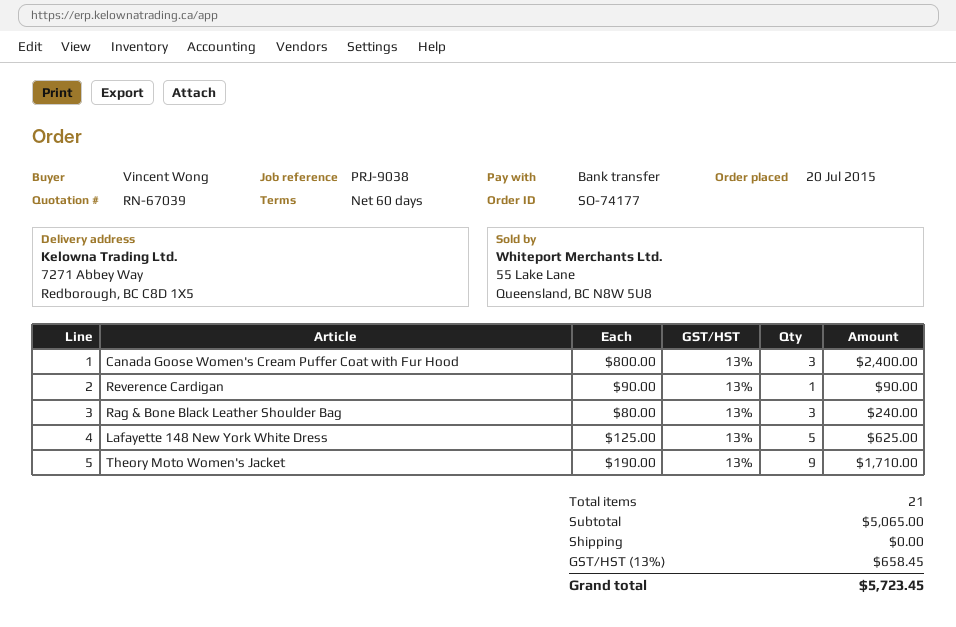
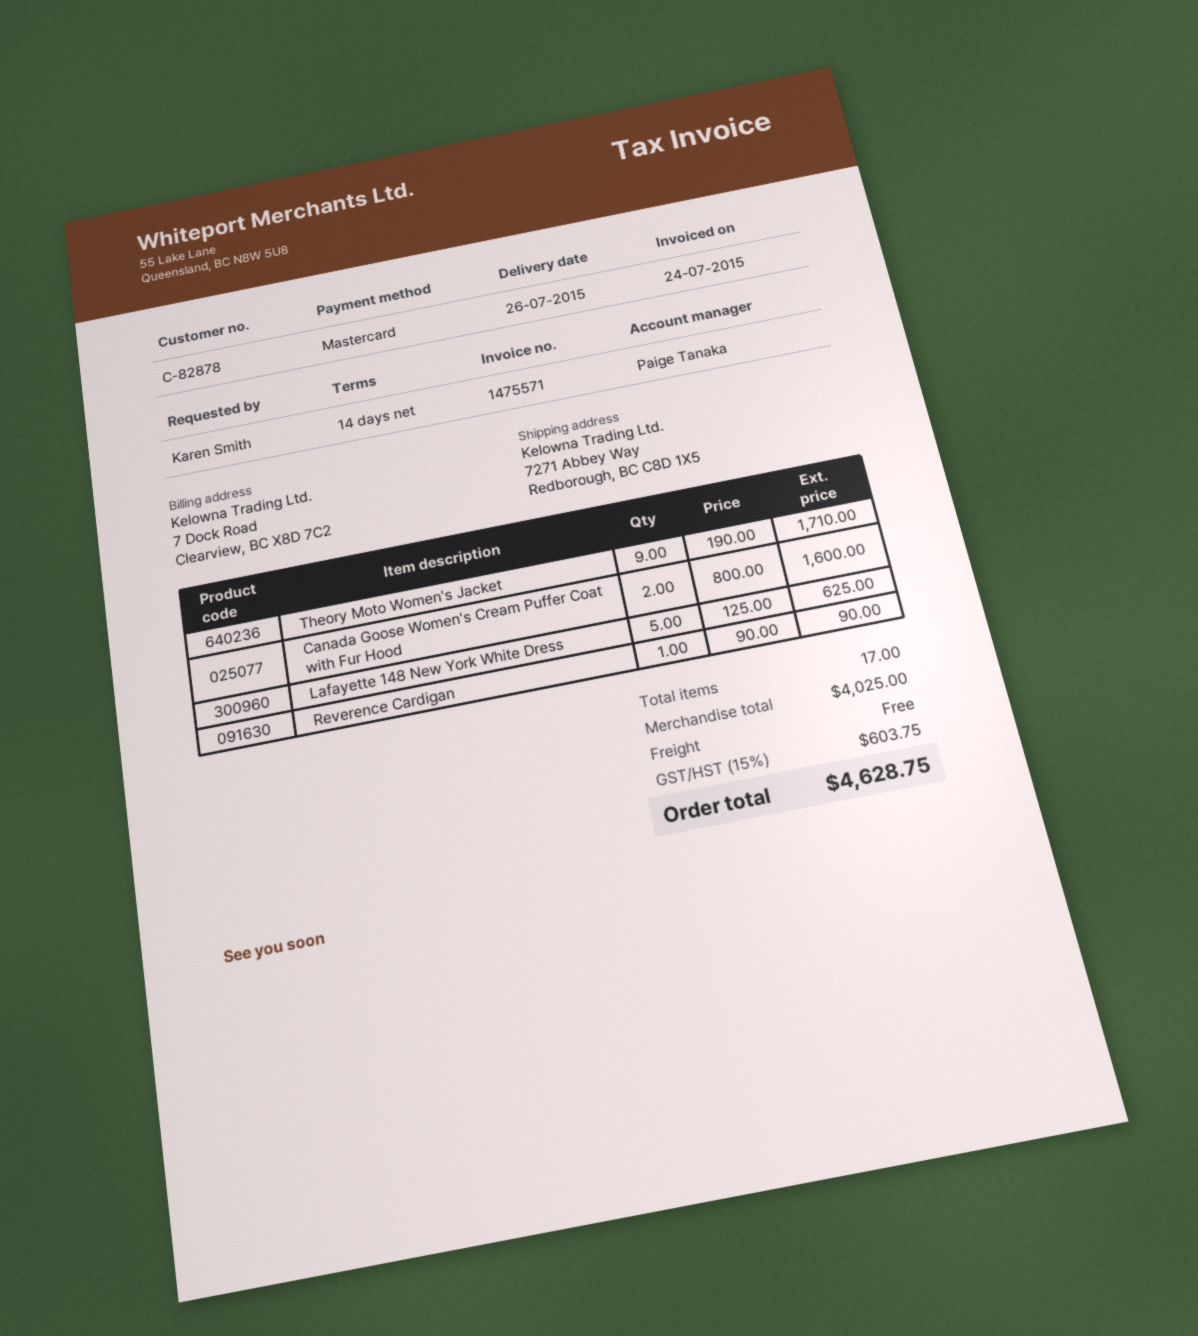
payment terms: 60 days -> 14 days
ordered by: Vincent Wong -> Karen Smith
payment method: bank transfer -> Mastercard
Canada Goose Women's Cream Puffer Coat with Fur Hood: 3 x 800.00 = 2400.00 -> 2 x 800.00 = 1600.00
Rag & Bone Black Leather Shoulder Bag: 3 x 80.00 = 240.00 -> none
total quantity: 21 -> 17
subtotal: 5065.00 -> 4025.00
tax: 13% = 658.45 -> 15% = 603.75
total: 5723.45 -> 4628.75

